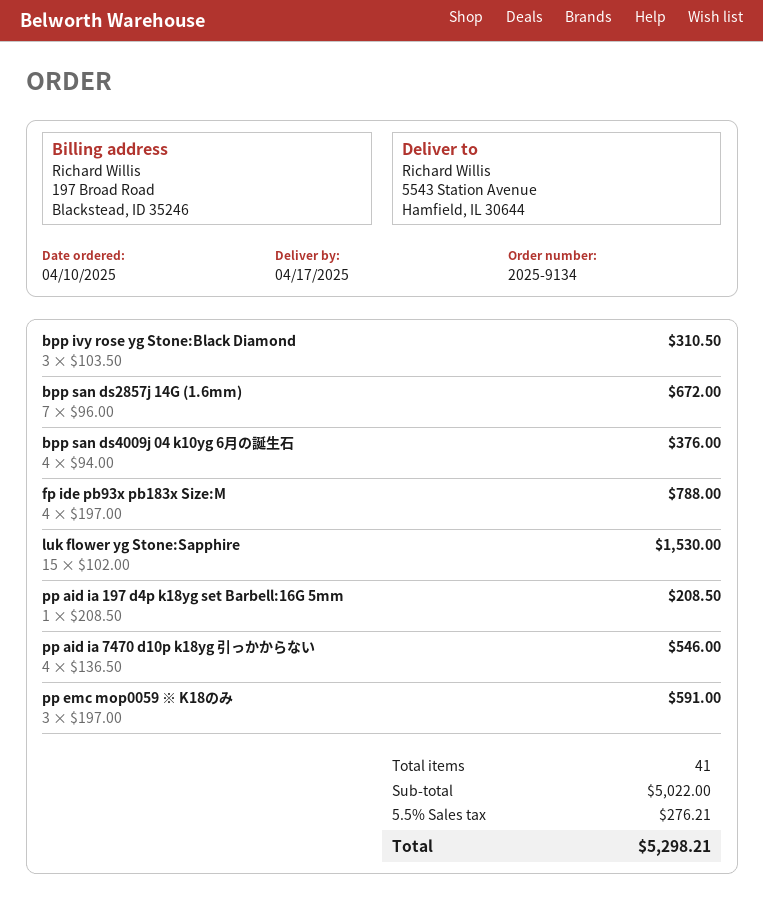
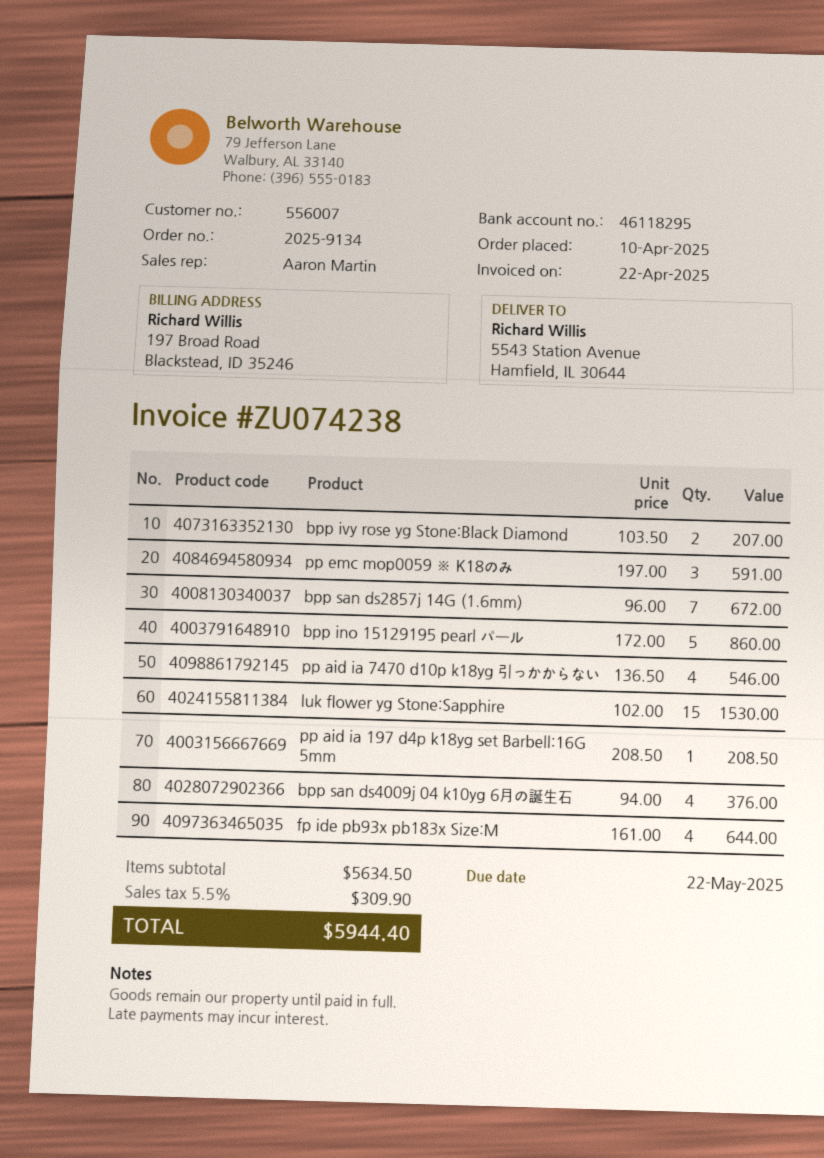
bpp ivy rose yg Stone:Black Diamond: 3 x 103.50 = 310.50 -> 2 x 103.50 = 207.00
fp ide pb93x pb183x Size:M: 4 x 197.00 = 788.00 -> 4 x 161.00 = 644.00
bpp ino 15129195 pearl パール: none -> 5 x 172.00 = 860.00
subtotal: 5022.00 -> 5634.50
tax: 5.5% = 276.21 -> 5.5% = 309.90
total: 5298.21 -> 5944.40

